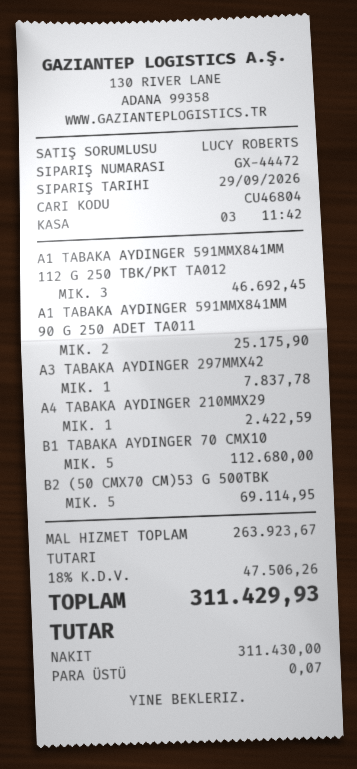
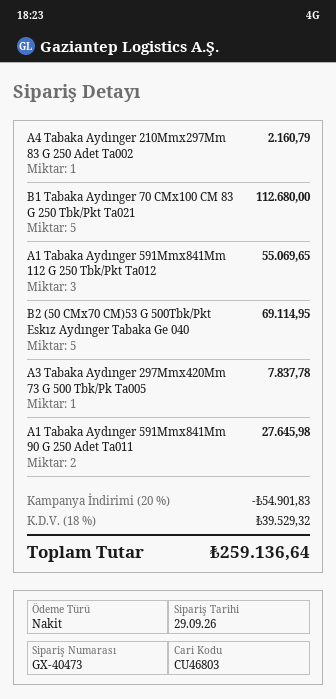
order number: GX-44472 -> GX-40473
customer number: CU46804 -> CU46803
A1 TABAKA AYDINGER 591MMX841MM 112 G 250 TBK/PKT TA012: 3 for 46692.45 -> 3 for 55069.65
A1 TABAKA AYDINGER 591MMX841MM 90 G 250 ADET TA011: 2 for 25175.90 -> 2 for 27645.98
A4 TABAKA AYDINGER 210MMX29: 1 for 2422.59 -> 1 for 2160.79
discount: none -> 20% = 54901.83
tax: 18% = 47506.26 -> 18% = 39529.32
total: 311429.93 -> 259136.64

